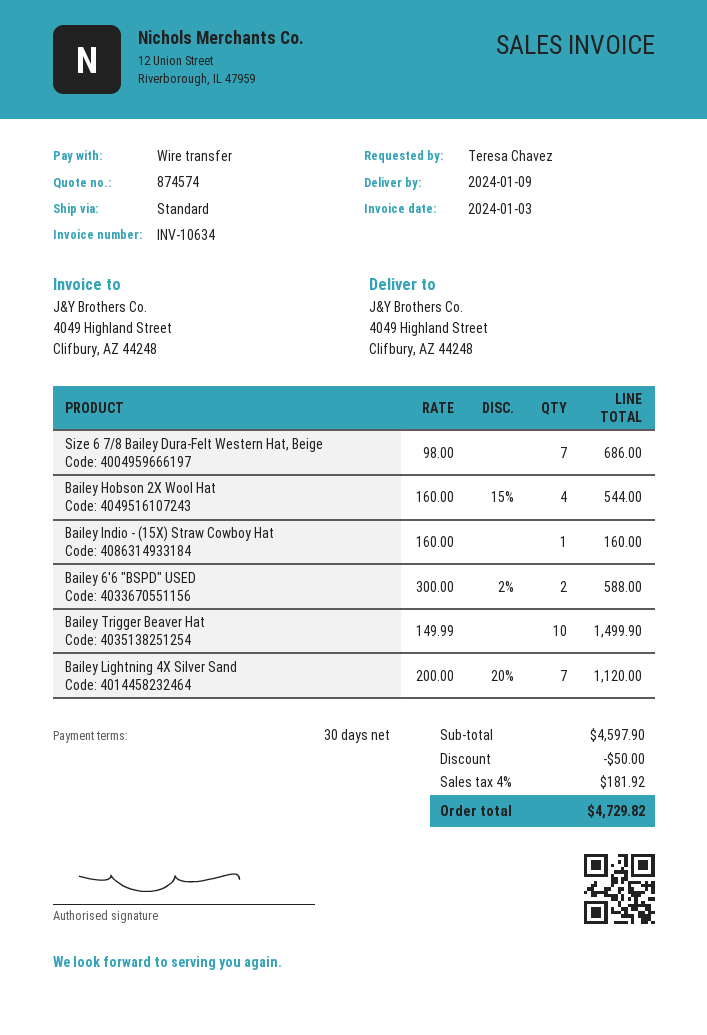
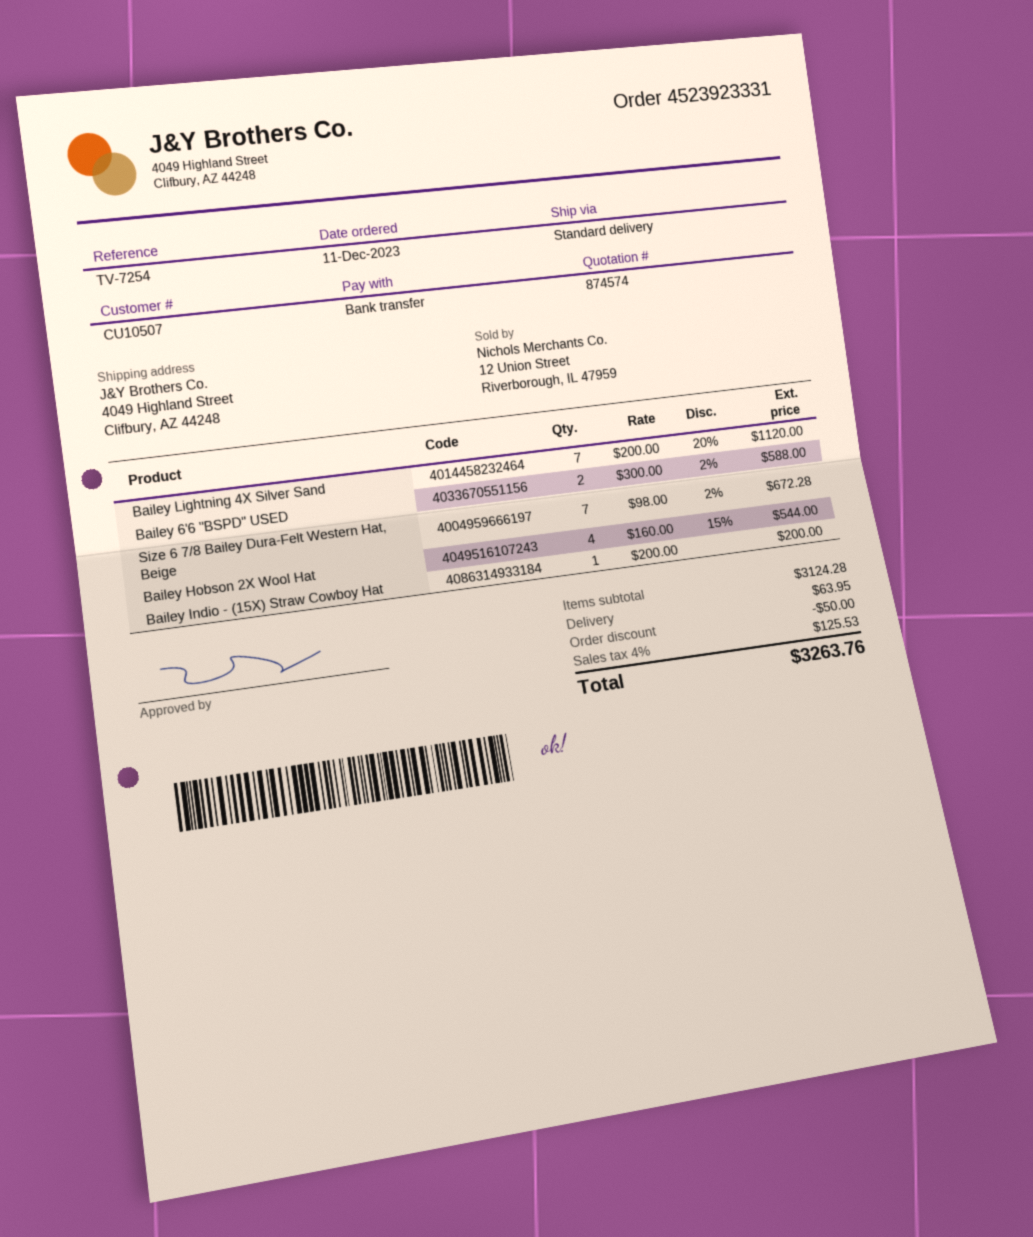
Size 6 7/8 Bailey Dura-Felt Western Hat, Beige: 7 x 98.00 = 686.00 -> 7 x 98.00 - 2% = 672.28
Bailey Indio - (15X) Straw Cowboy Hat: 1 x 160.00 = 160.00 -> 1 x 200.00 = 200.00
Bailey Trigger Beaver Hat: 10 x 149.99 = 1499.90 -> none
subtotal: 4597.90 -> 3124.28
shipping: none -> 63.95
tax: 4% = 181.92 -> 4% = 125.53
total: 4729.82 -> 3263.76

